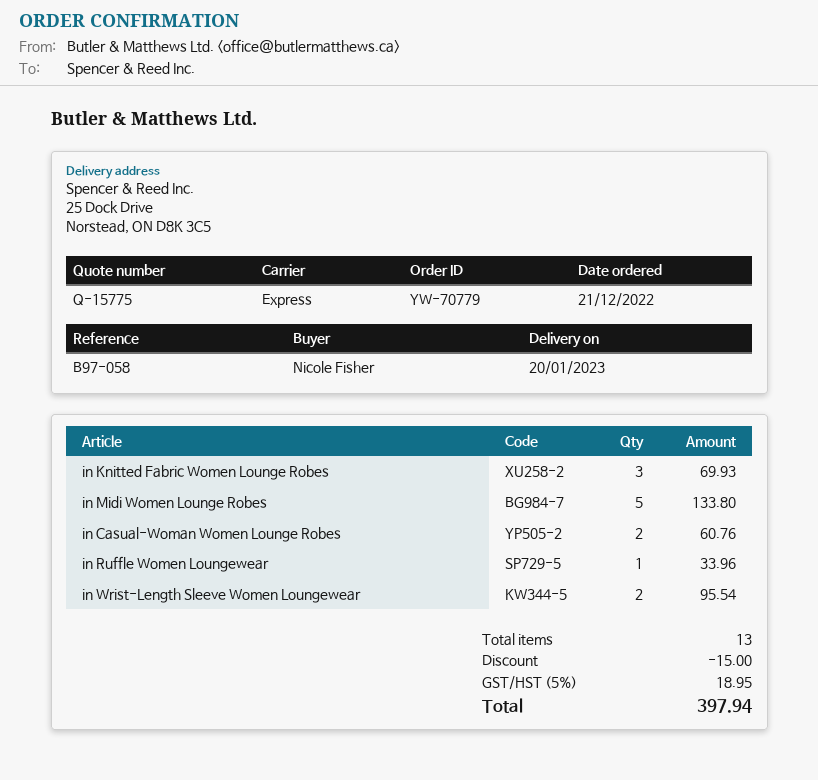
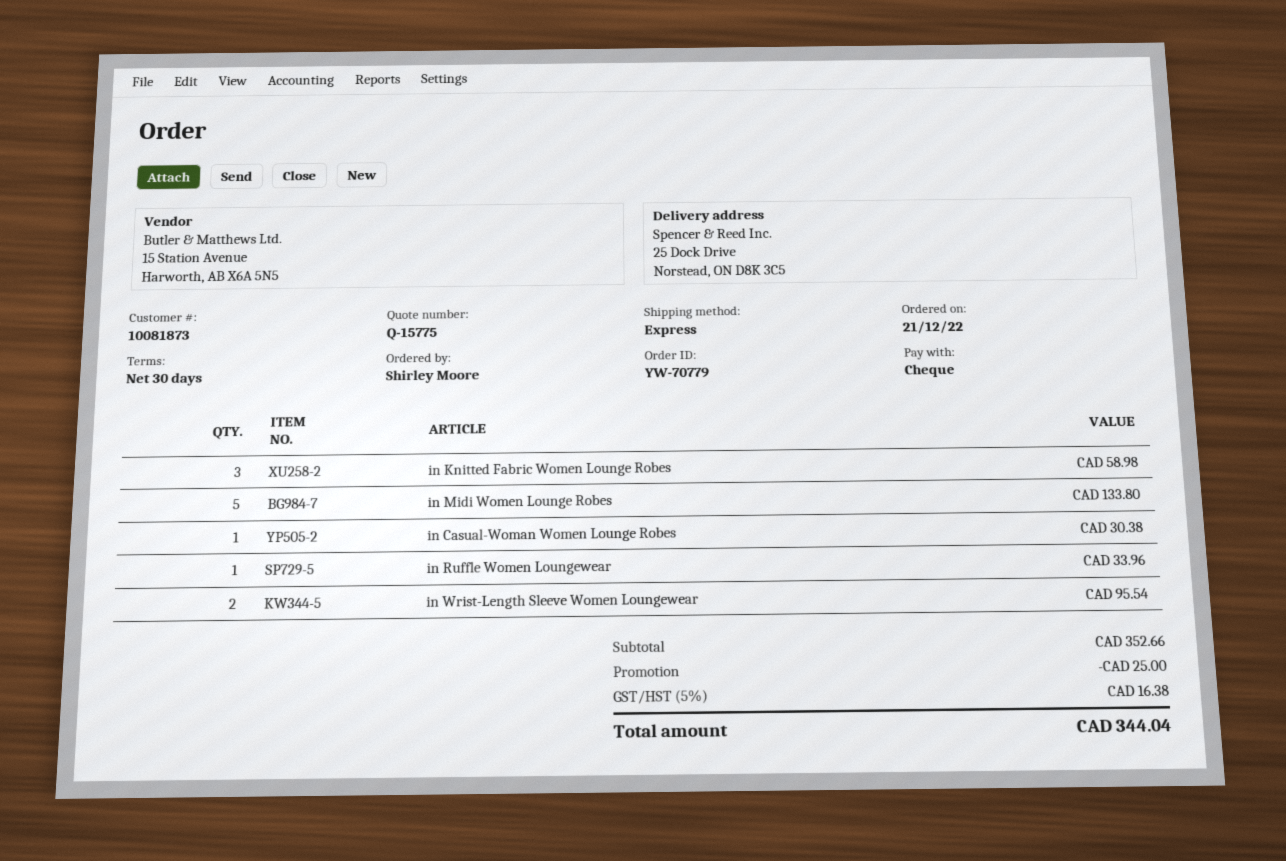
ordered by: Nicole Fisher -> Shirley Moore
in Knitted Fabric Women Lounge Robes: 3 for 69.93 -> 3 for 58.98
in Casual-Woman Women Lounge Robes: 2 for 60.76 -> 1 for 30.38
discount: 15.00 -> 25.00
tax: 5% = 18.95 -> 5% = 16.38
total: 397.94 -> 344.04

